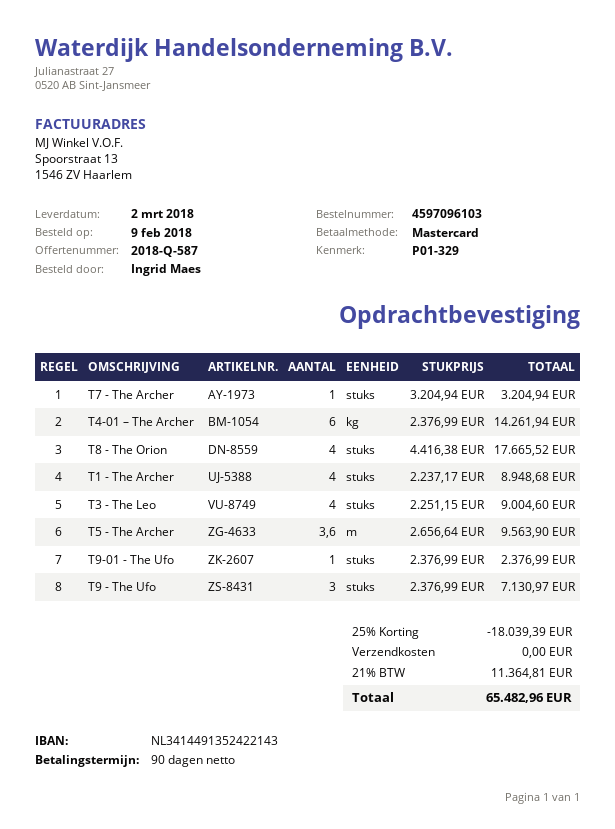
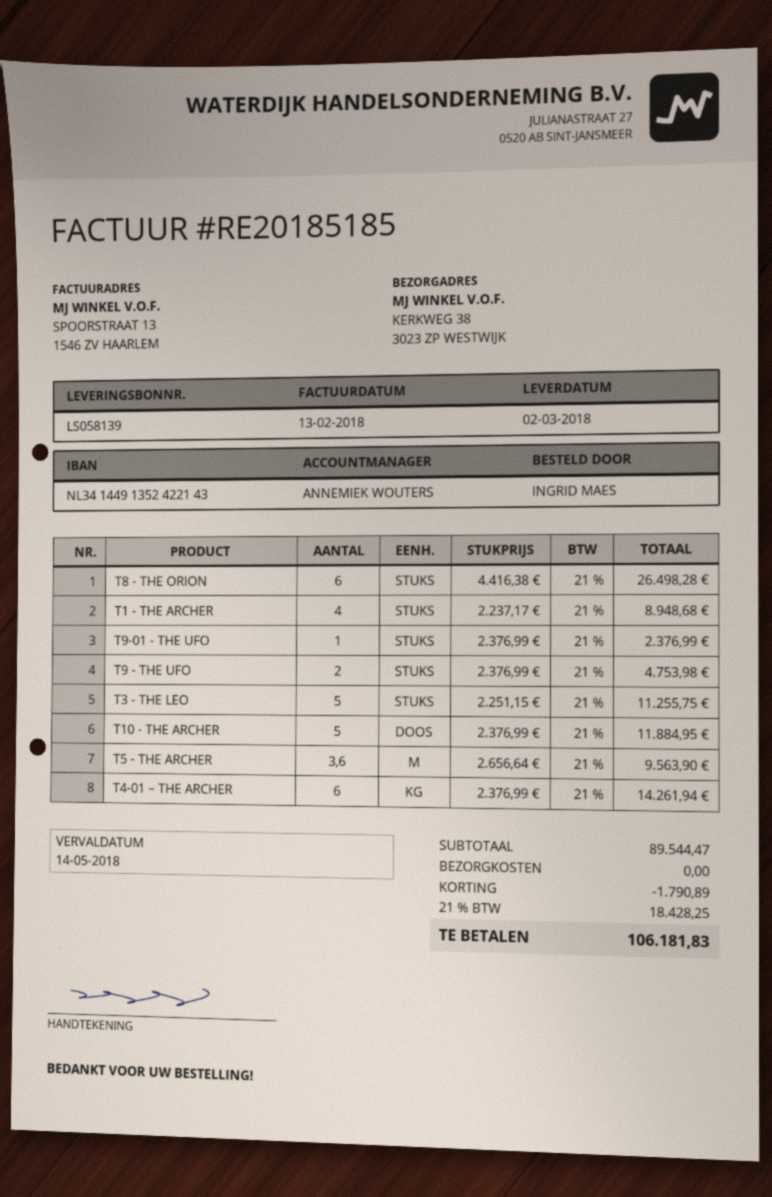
T7 - The Archer: 1 x 3204.94 = 3204.94 -> none
T8 - The Orion: 4 x 4416.38 = 17665.52 -> 6 x 4416.38 = 26498.28
T3 - The Leo: 4 x 2251.15 = 9004.60 -> 5 x 2251.15 = 11255.75
T9 - The Ufo: 3 x 2376.99 = 7130.97 -> 2 x 2376.99 = 4753.98
T10 - THE ARCHER: none -> 5 x 2376.99 = 11884.95
discount: 18039.39 -> 1790.89
tax: 21% = 11364.81 -> 21% = 18428.25
total: 65482.96 -> 106181.83

